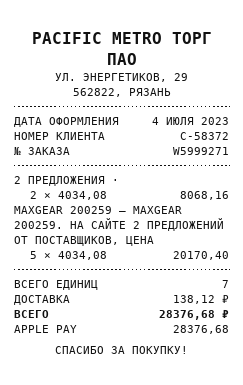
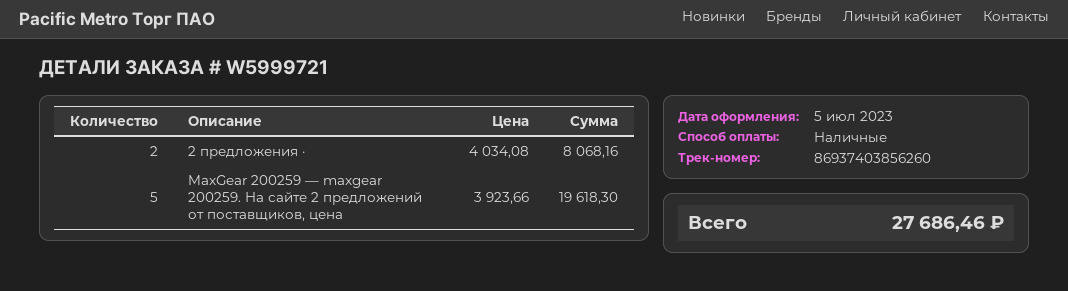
order number: W5999271 -> W5999721
order date: 2023-07-04 -> 2023-07-05
payment method: Apple Pay -> cash
MAXGEAR 200259 — MAXGEAR 200259. НА САЙТЕ 2 ПРЕДЛОЖЕНИЙ ОТ ПОСТАВЩИКОВ, ЦЕНА: 5 x 4034.08 = 20170.40 -> 5 x 3923.66 = 19618.30
shipping: 138.12 -> none
total: 28376.68 -> 27686.46

